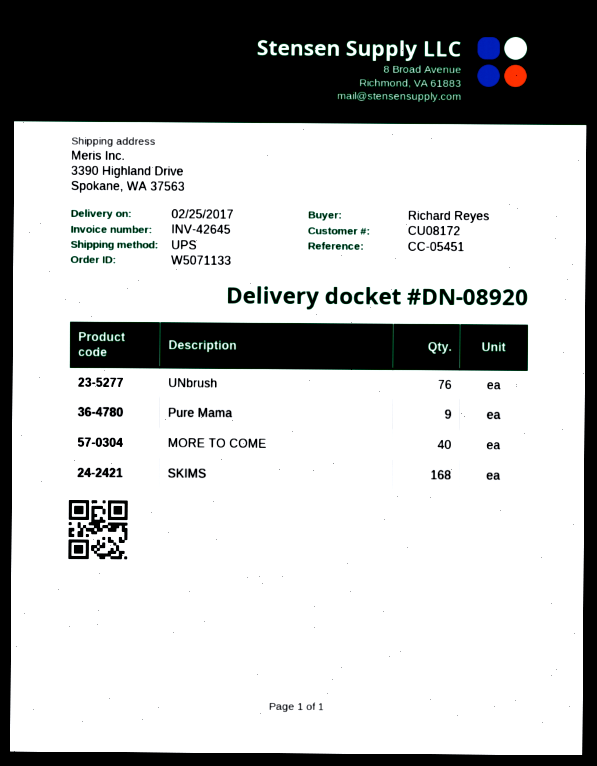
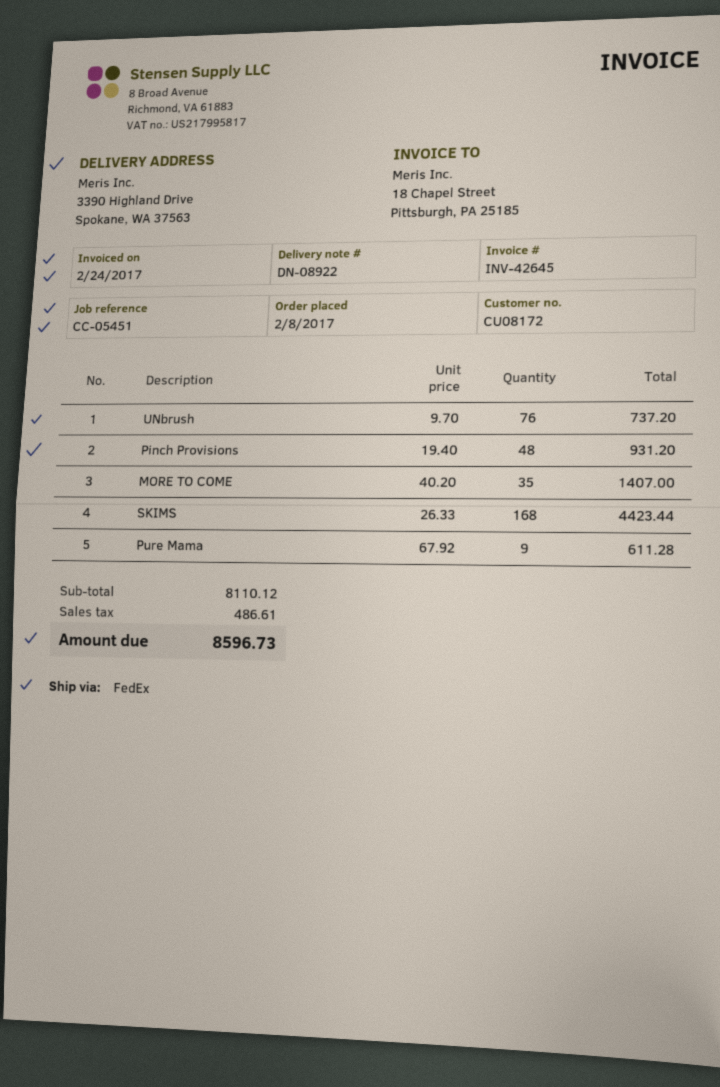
delivery note number: DN-08920 -> DN-08922
shipping method: UPS -> FedEx
MORE TO COME: 40 -> 35
Pinch Provisions: none -> 48

